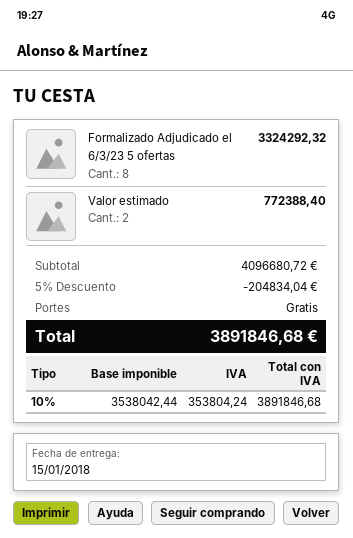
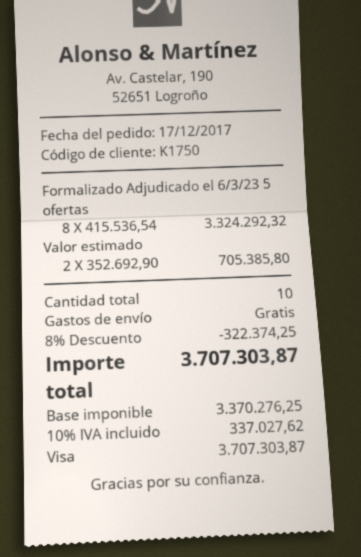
Valor estimado: 2 for 772388.40 -> 2 for 705385.80
discount: 5% = 204834.04 -> 8% = 322374.25
net: 3538042.44 -> 3370276.25
tax: 10% = 353804.24 -> 10% = 337027.62
total: 3891846.68 -> 3707303.87

